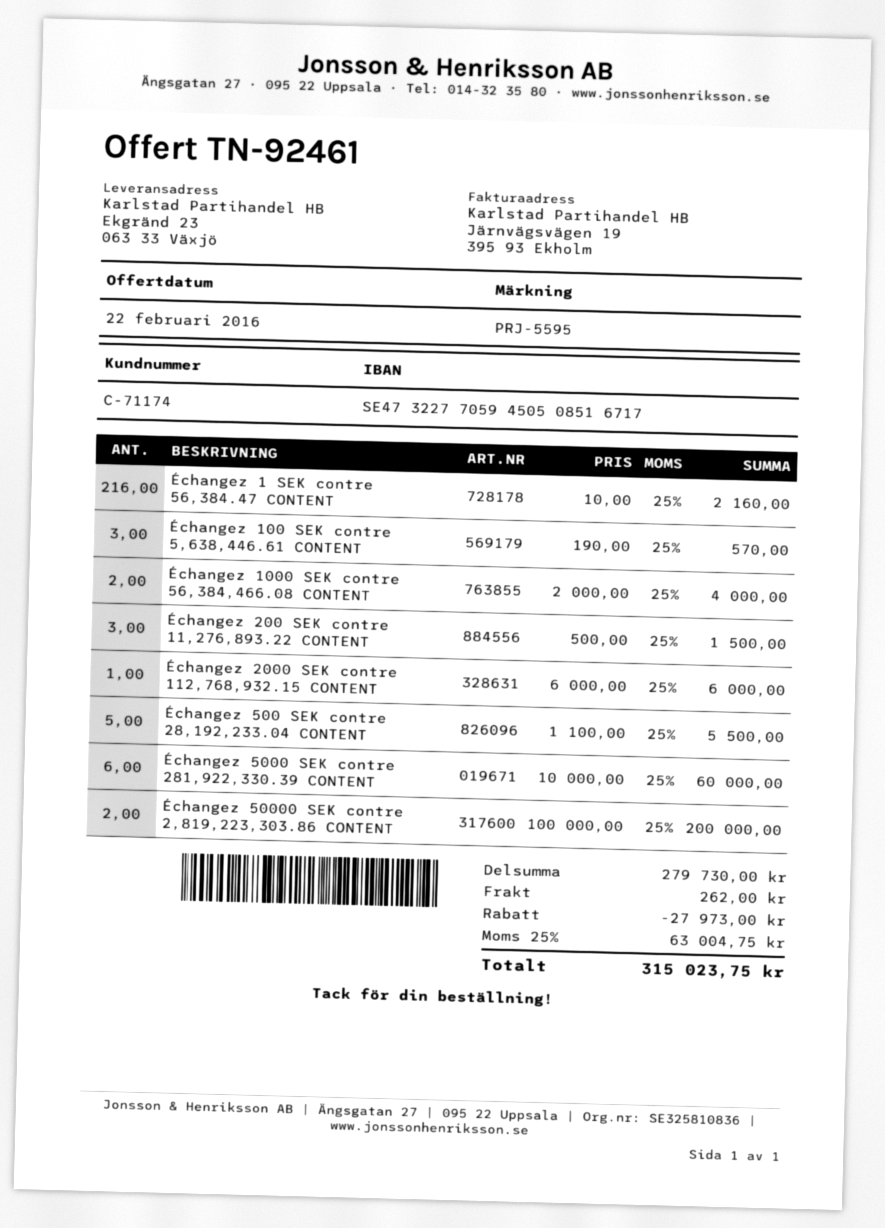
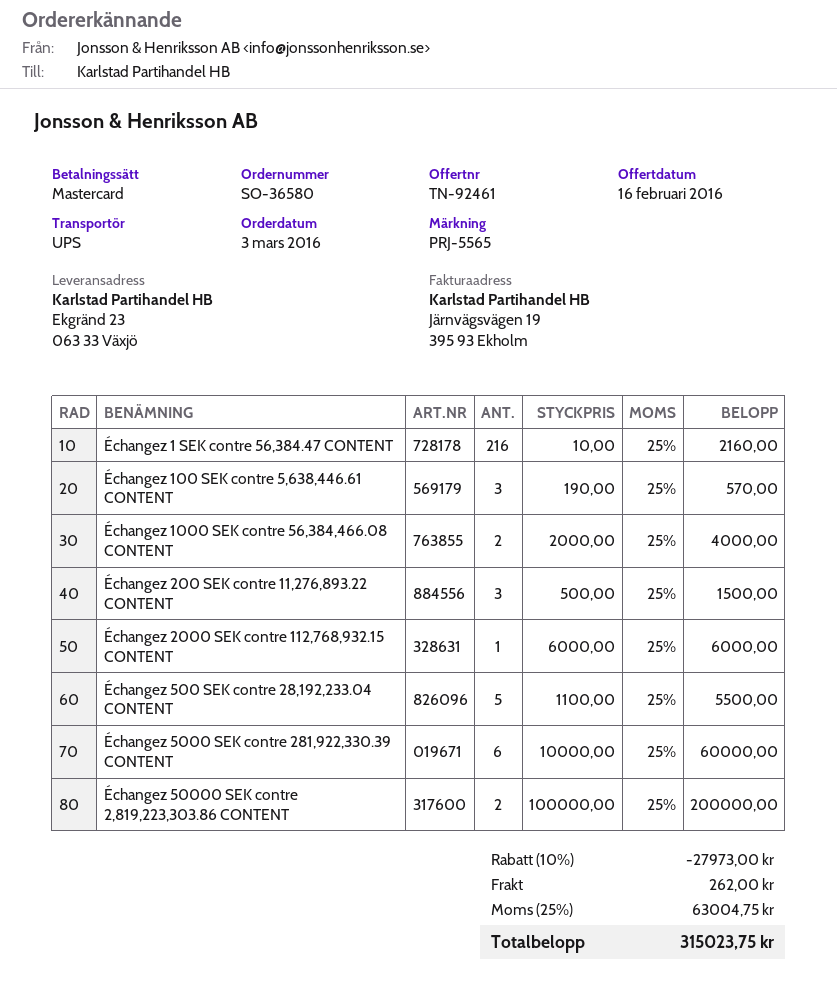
quote date: 2016-02-22 -> 2016-02-16
reference: PRJ-5595 -> PRJ-5565

